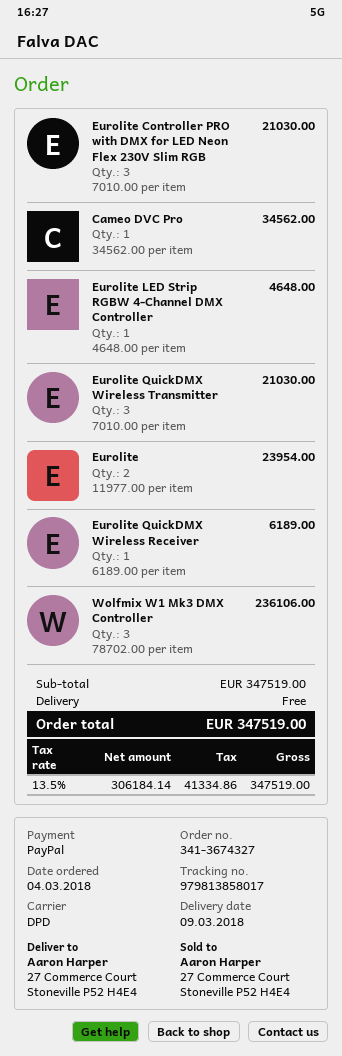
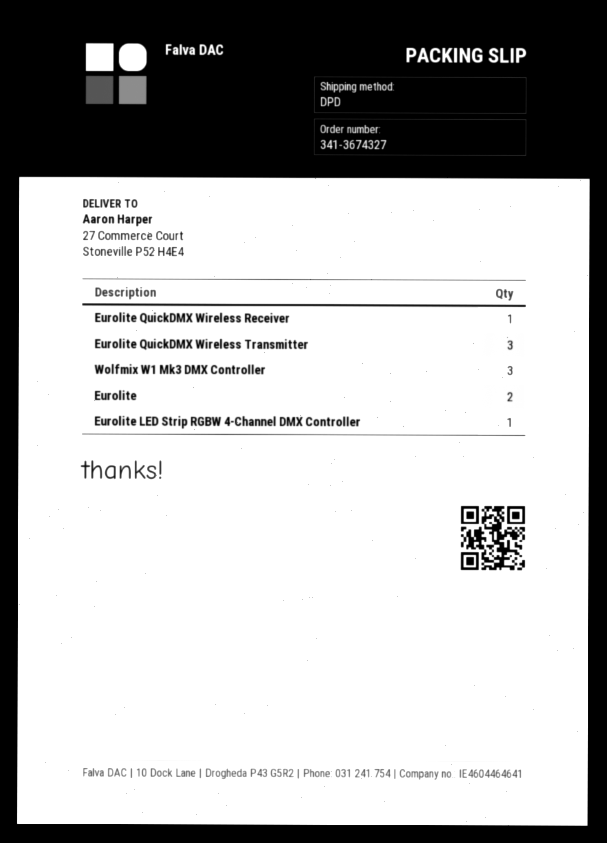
Eurolite Controller PRO with DMX for LED Neon Flex 230V Slim RGB: 3 -> none
Cameo DVC Pro: 1 -> none

